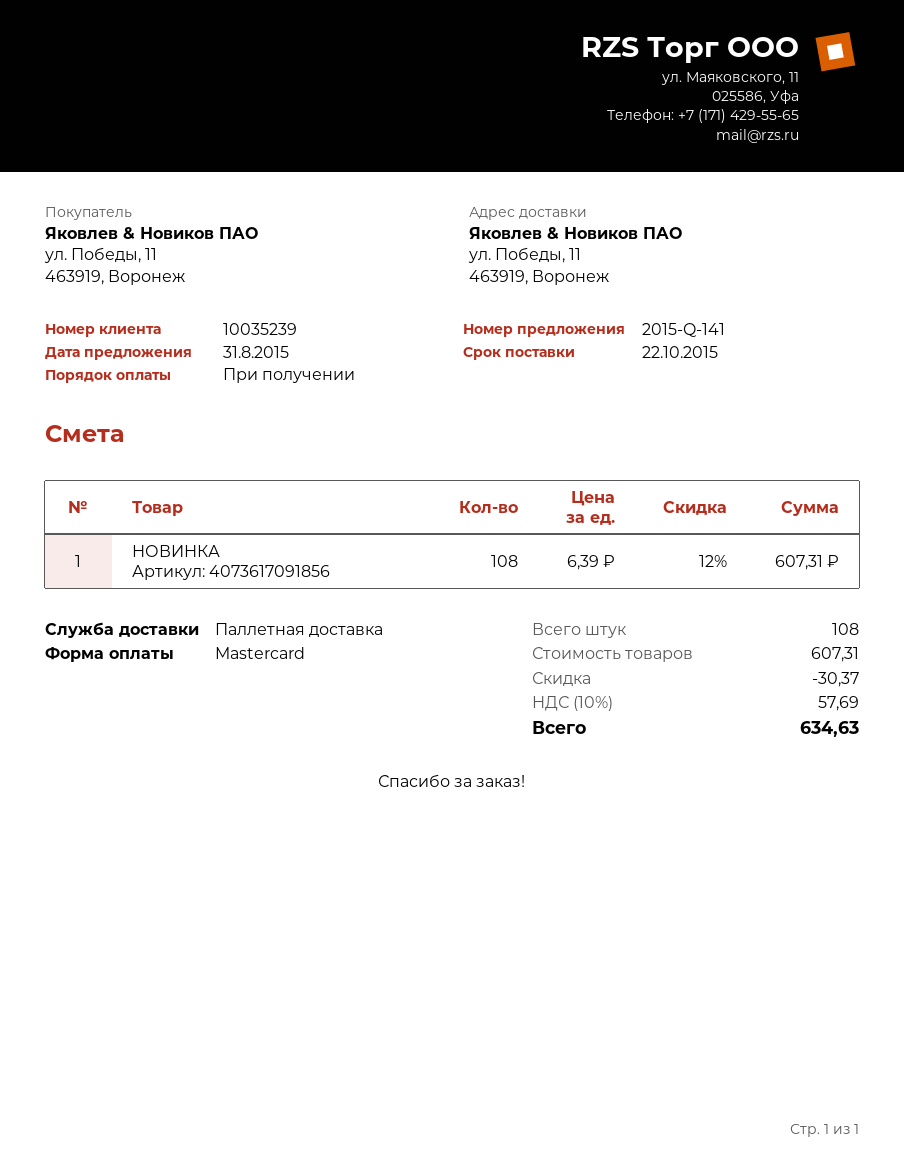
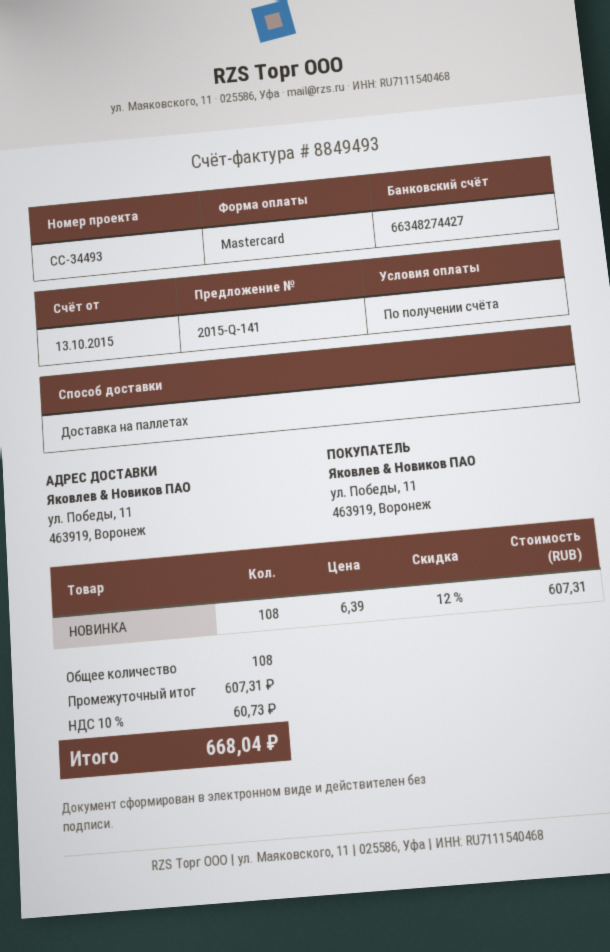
discount: 30.37 -> none
tax: 10% = 57.69 -> 10% = 60.73
total: 634.63 -> 668.04

